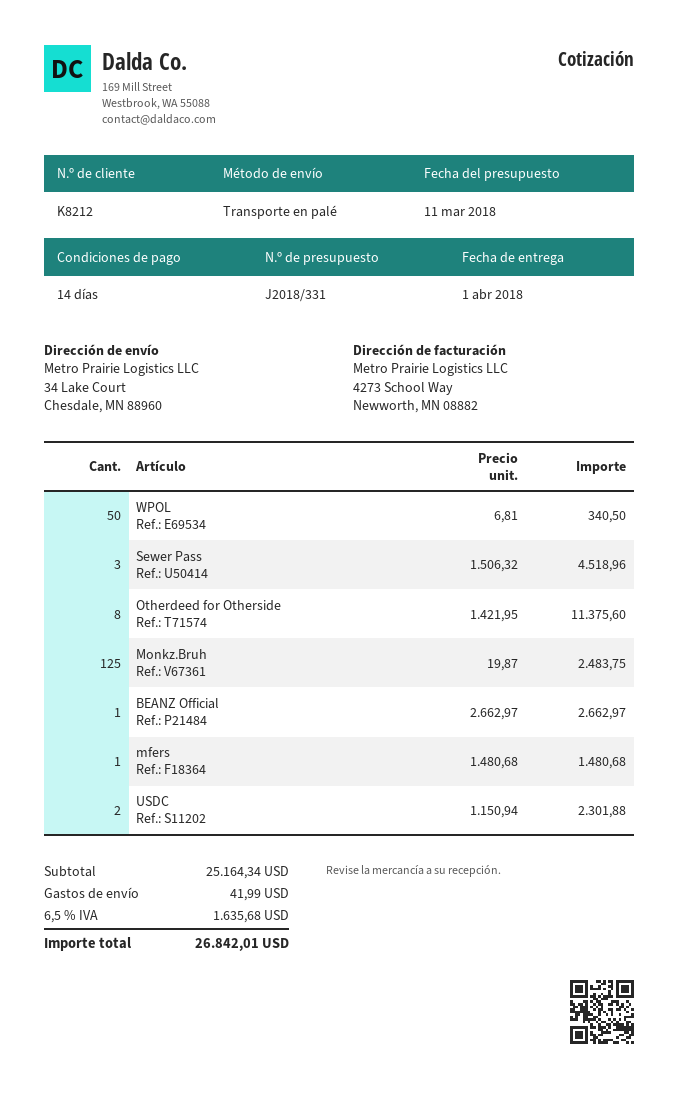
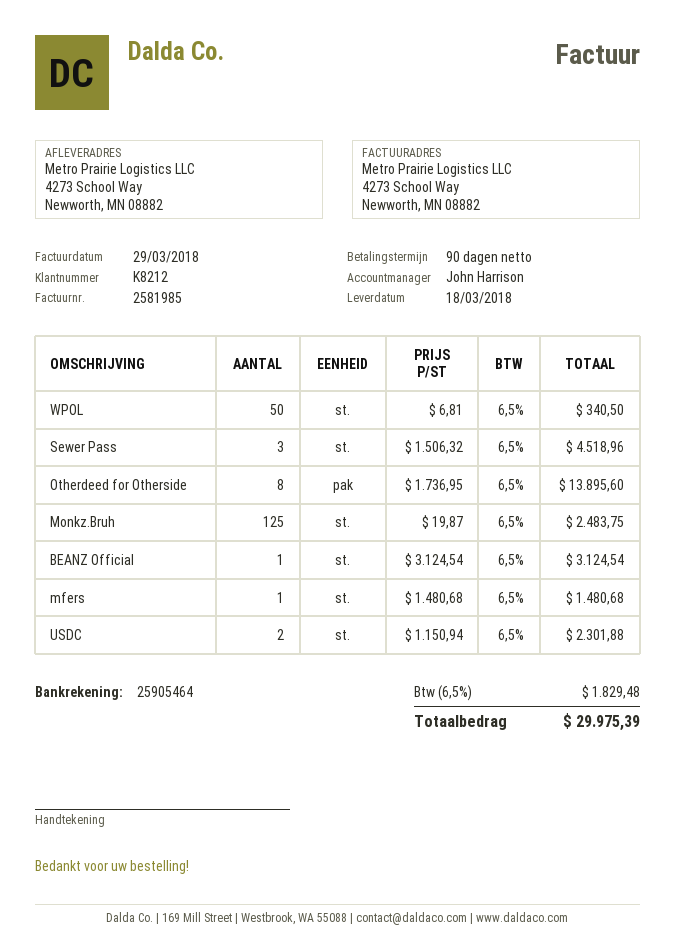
delivery date: 2018-04-01 -> 2018-03-18
payment terms: 14 days -> 90 days
ship to: 34 Lake Court, Chesdale, MN 88960 -> 4273 School Way, Newworth, MN 08882
Otherdeed for Otherside: 8 x 1421.95 = 11375.60 -> 8 x 1736.95 = 13895.60
BEANZ Official: 1 x 2662.97 = 2662.97 -> 1 x 3124.54 = 3124.54
shipping: 41.99 -> none
tax: 6.5% = 1635.68 -> 6.5% = 1829.48
total: 26842.01 -> 29975.39

